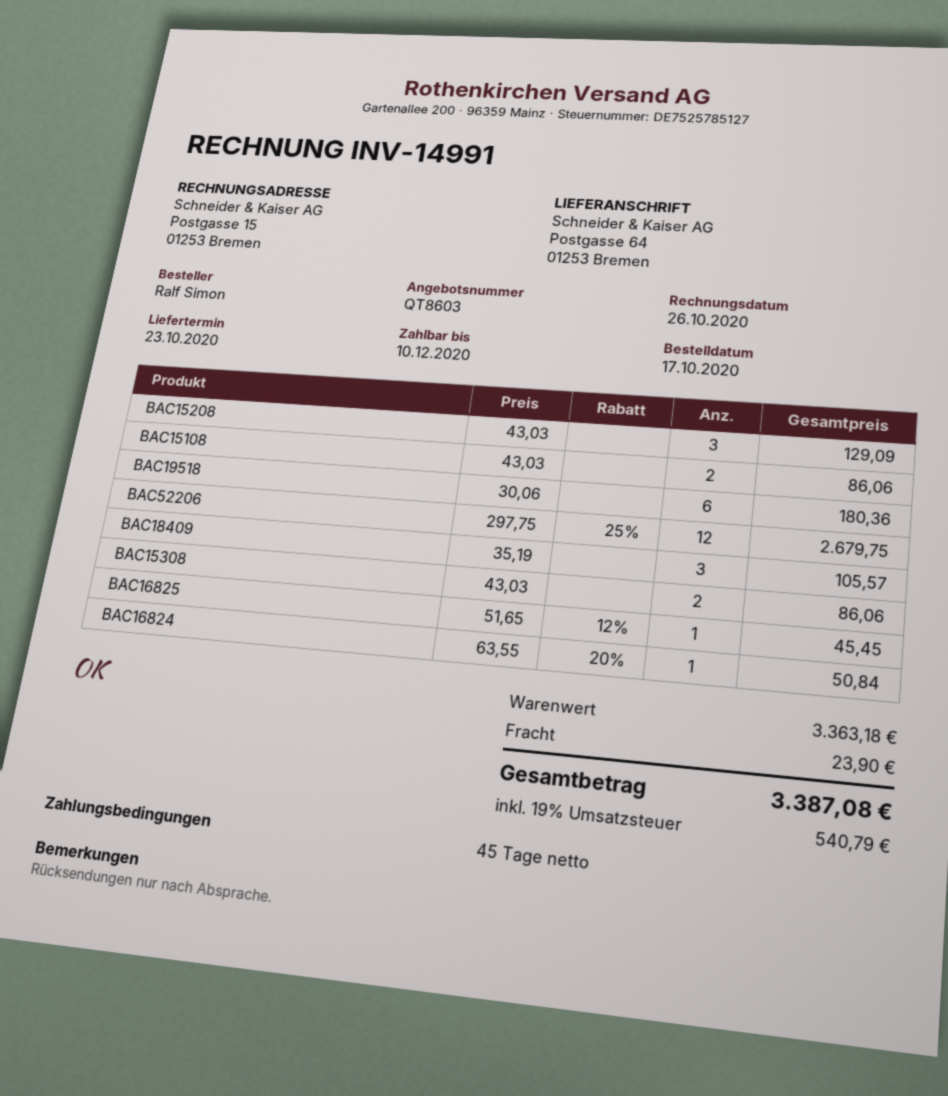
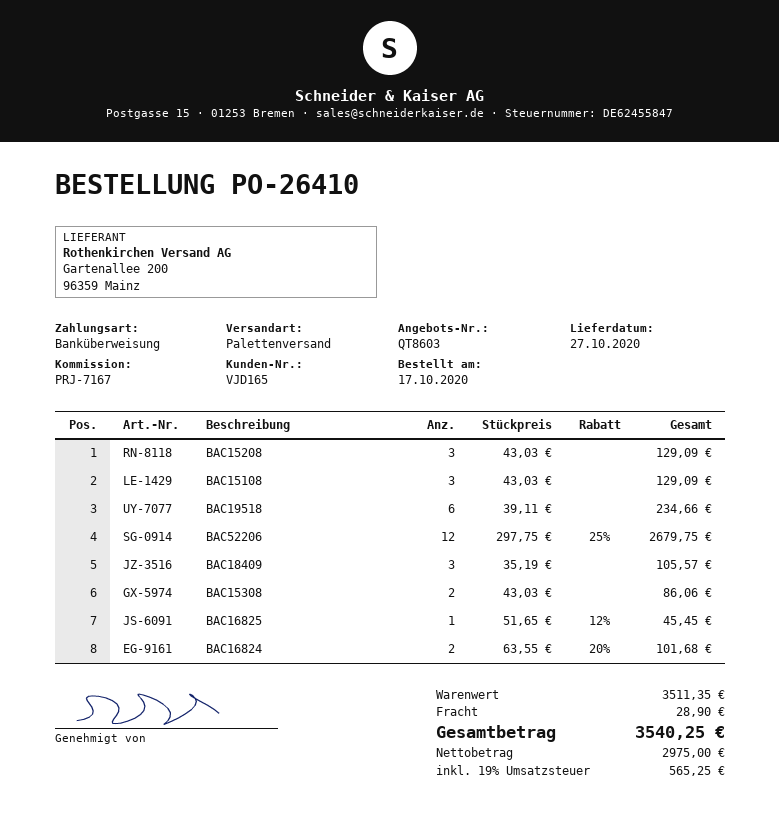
delivery date: 2020-10-23 -> 2020-10-27
BAC15108: 2 x 43.03 = 86.06 -> 3 x 43.03 = 129.09
BAC19518: 6 x 30.06 = 180.36 -> 6 x 39.11 = 234.66
BAC16824: 1 x 63.55 - 20% = 50.84 -> 2 x 63.55 - 20% = 101.68
subtotal: 3363.18 -> 3511.35
shipping: 23.90 -> 28.90
tax: 19% = 540.79 -> 19% = 565.25
total: 3387.08 -> 3540.25

